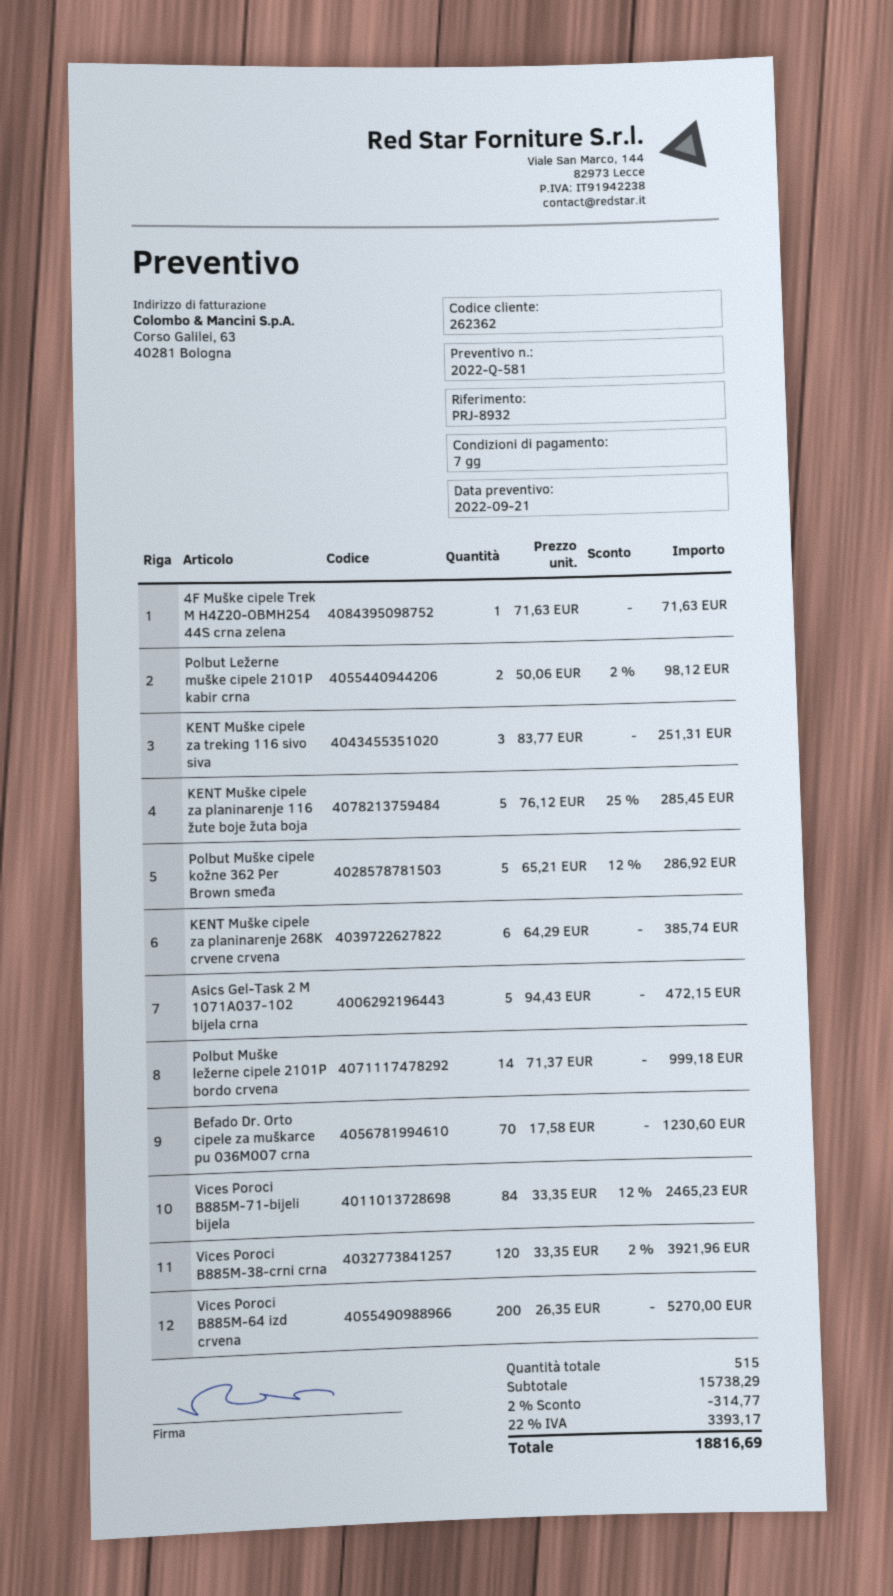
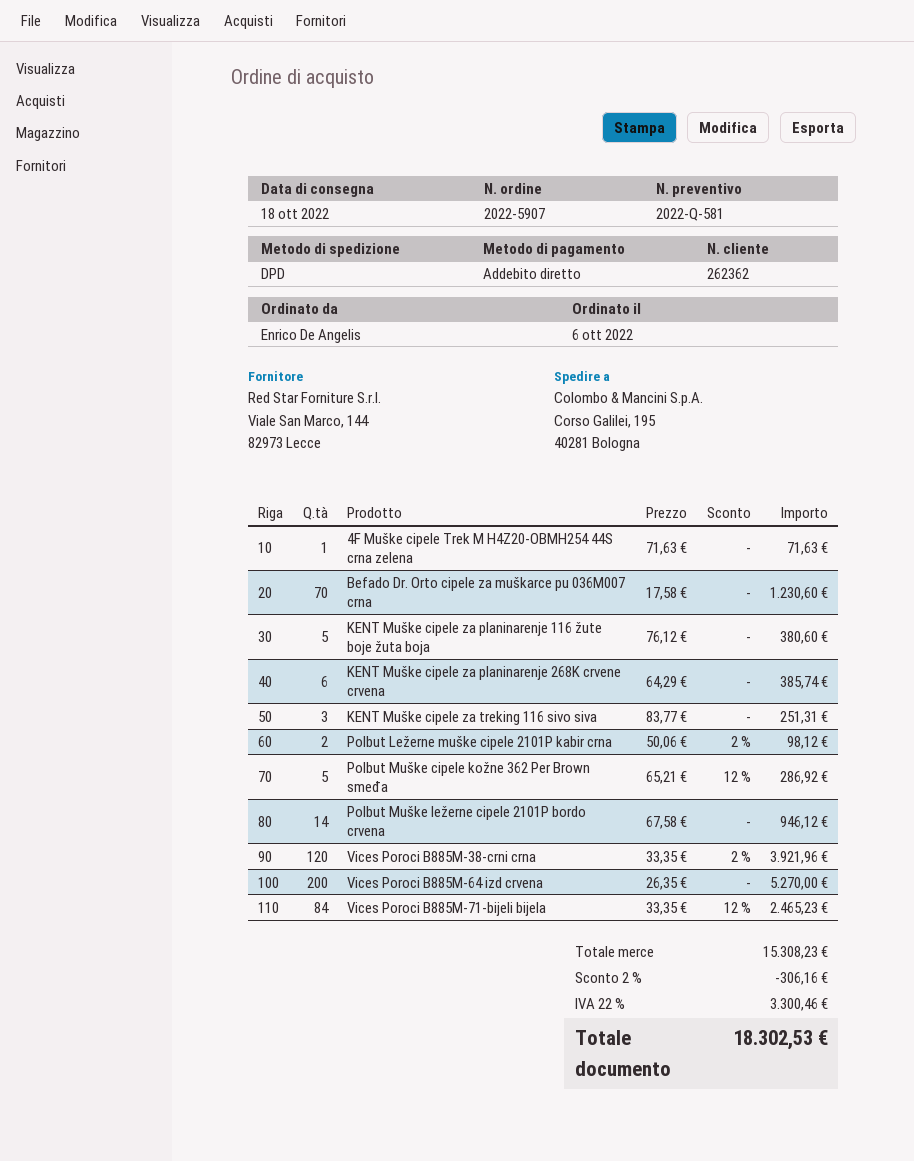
KENT Muške cipele za planinarenje 116 žute boje žuta boja: 5 x 76.12 - 25% = 285.45 -> 5 x 76.12 = 380.60
Asics Gel-Task 2 M 1071A037-102 bijela crna: 5 x 94.43 = 472.15 -> none
Polbut Muške ležerne cipele 2101P bordo crvena: 14 x 71.37 = 999.18 -> 14 x 67.58 = 946.12
subtotal: 15738.29 -> 15308.23
discount: 2% = 314.77 -> 2% = 306.16
tax: 22% = 3393.17 -> 22% = 3300.46
total: 18816.69 -> 18302.53

